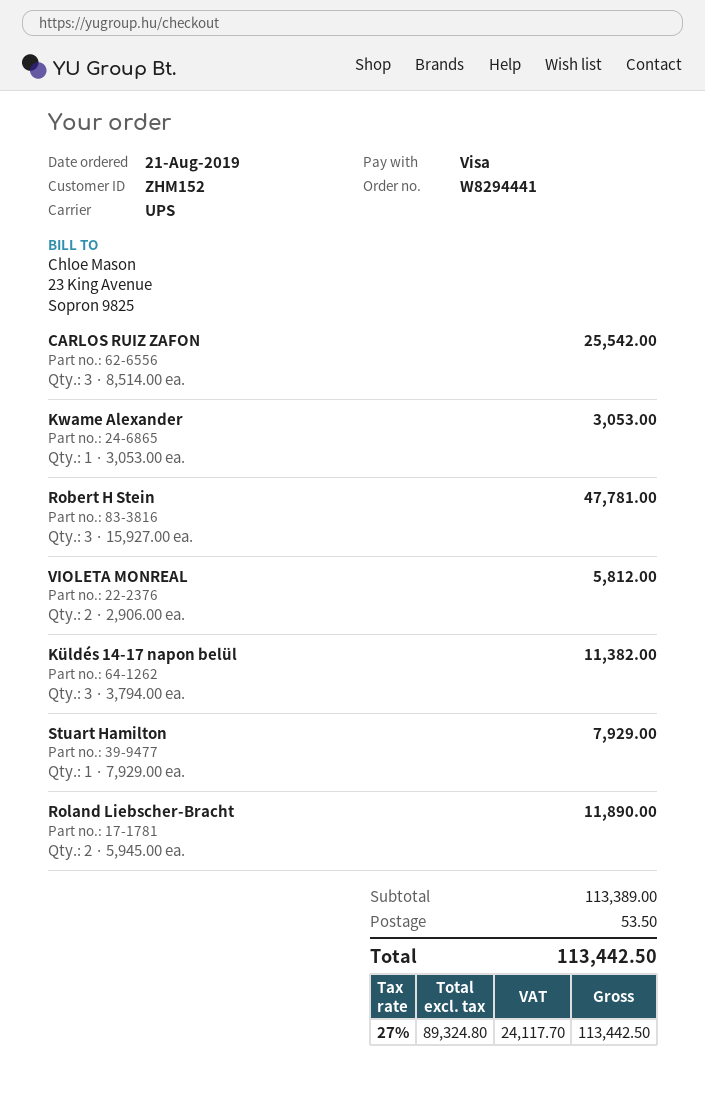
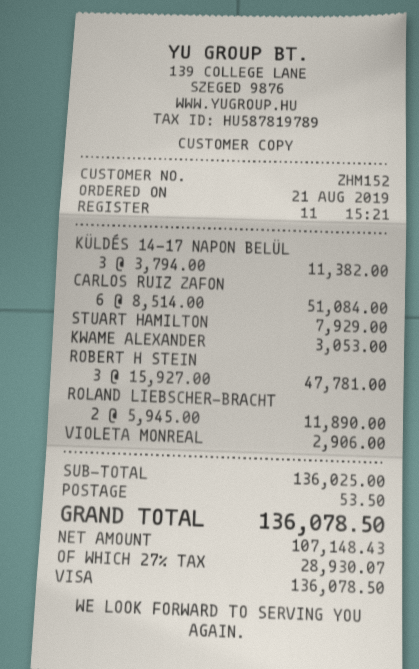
CARLOS RUIZ ZAFON: 3 x 8514.00 = 25542.00 -> 6 x 8514.00 = 51084.00
VIOLETA MONREAL: 2 x 2906.00 = 5812.00 -> 1 x 2906.00 = 2906.00
subtotal: 113389.00 -> 136025.00
net: 89324.80 -> 107148.43
tax: 27% = 24117.70 -> 27% = 28930.07
total: 113442.50 -> 136078.50

